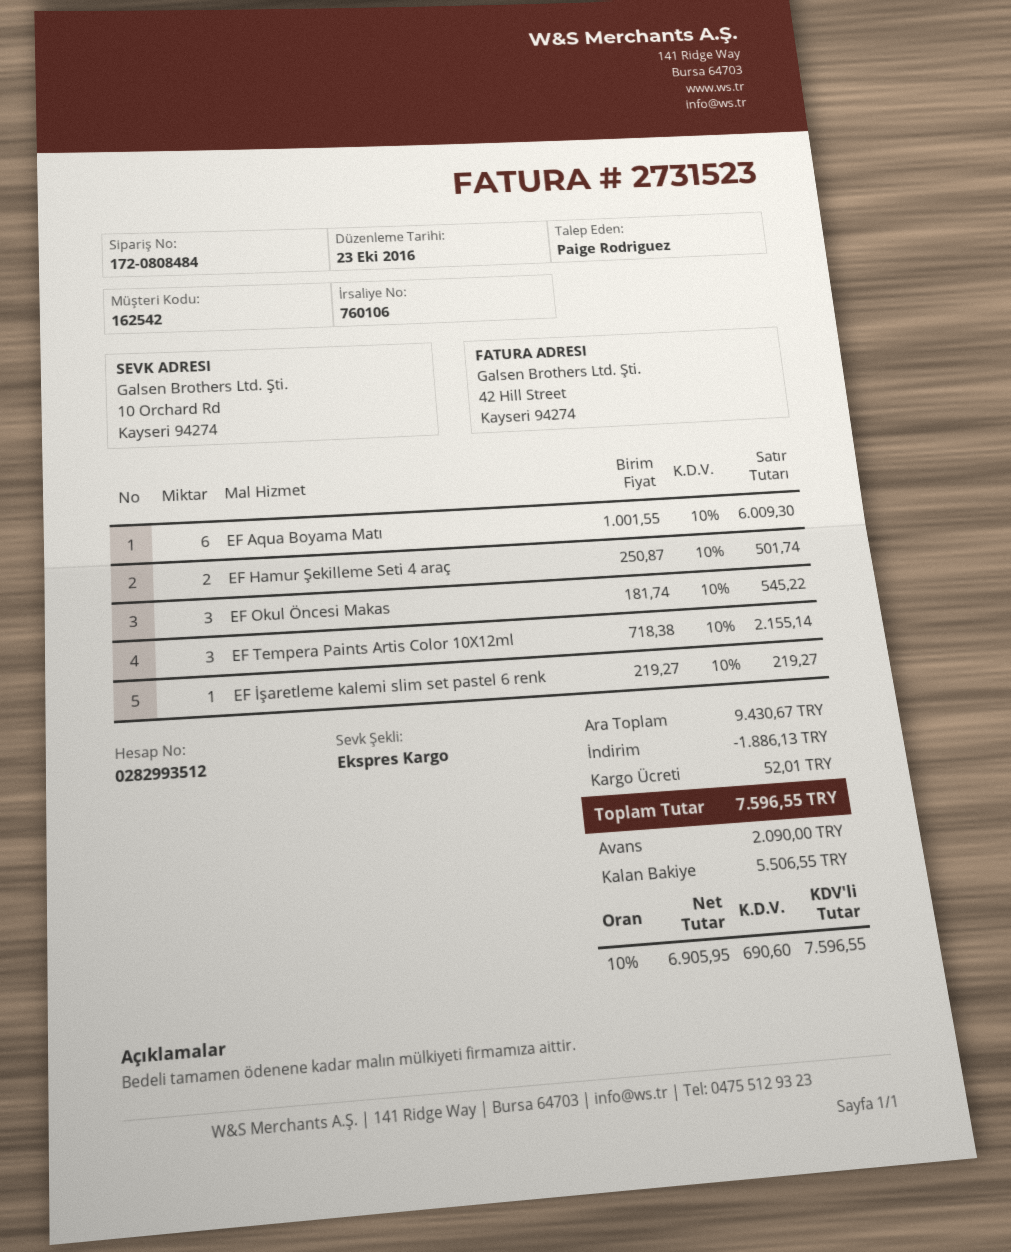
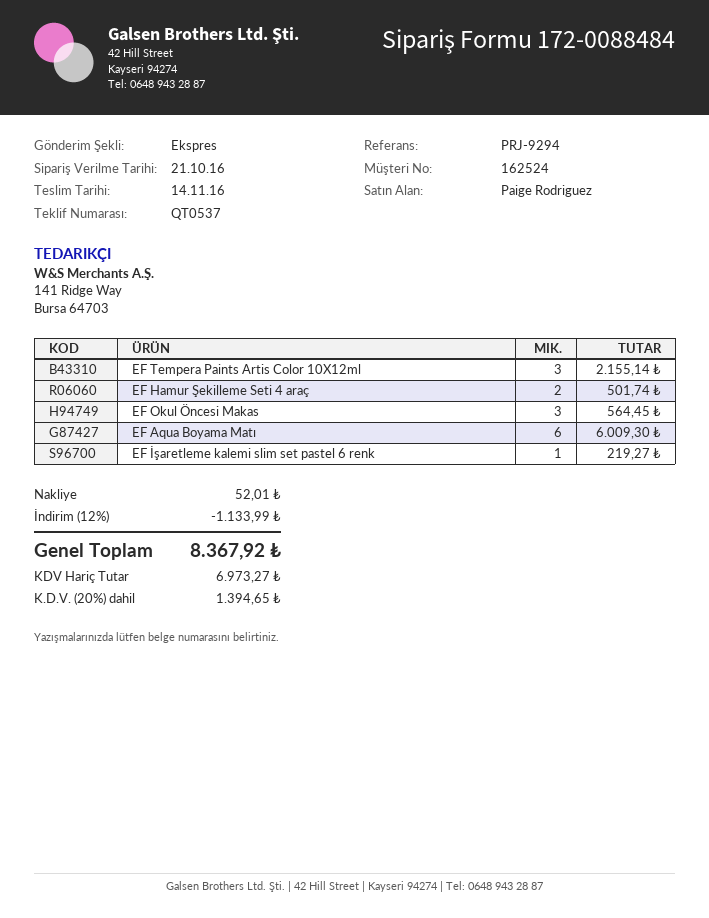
order number: 172-0808484 -> 172-0088484
customer number: 162542 -> 162524
EF Okul Öncesi Makas: 3 for 545.22 -> 3 for 564.45
discount: 1886.13 -> 1133.99
net: 6905.95 -> 6973.27
tax: 10% = 690.60 -> 20% = 1394.65
total: 7596.55 -> 8367.92

